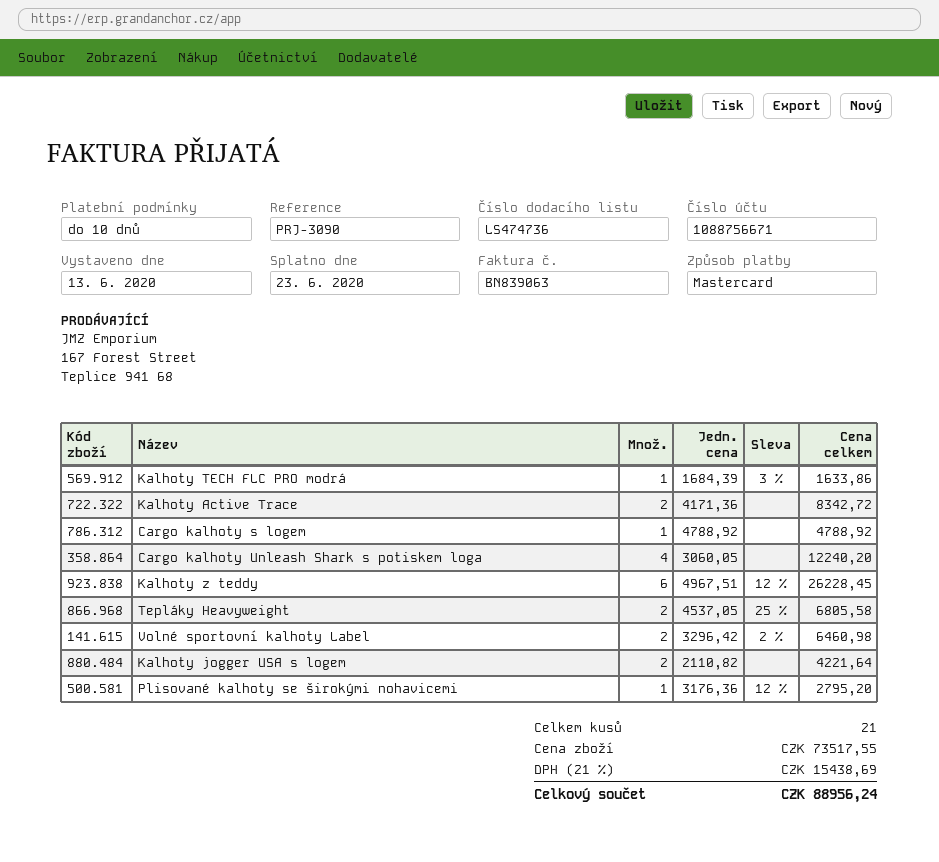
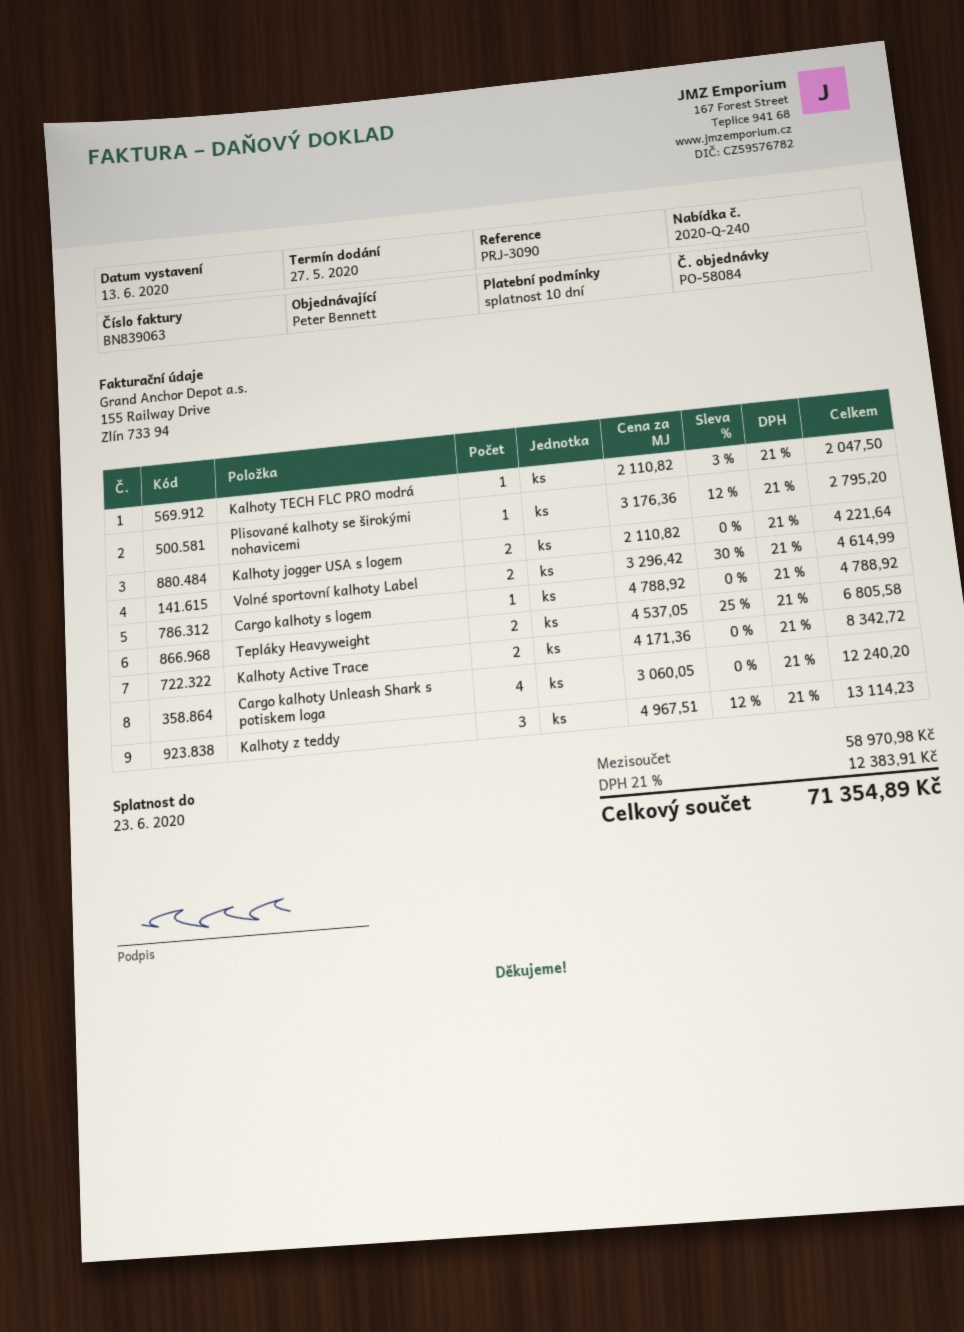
Kalhoty TECH FLC PRO modrá: 1 x 1684.39 - 3% = 1633.86 -> 1 x 2110.82 - 3% = 2047.50
Kalhoty z teddy: 6 x 4967.51 - 12% = 26228.45 -> 3 x 4967.51 - 12% = 13114.23
Volné sportovní kalhoty Label: 2 x 3296.42 - 2% = 6460.98 -> 2 x 3296.42 - 30% = 4614.99
subtotal: 73517.55 -> 58970.98
tax: 21% = 15438.69 -> 21% = 12383.91
total: 88956.24 -> 71354.89

